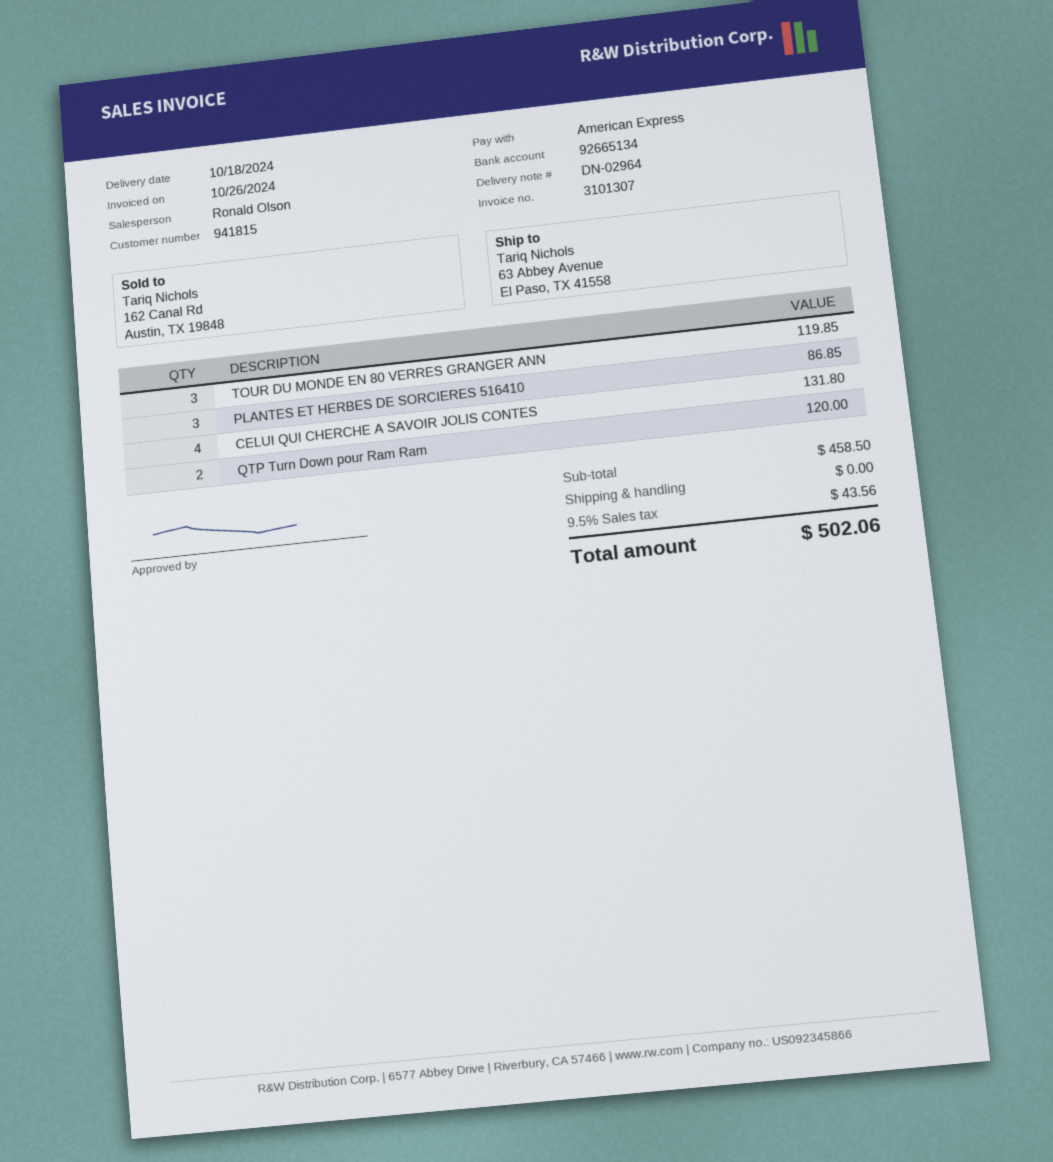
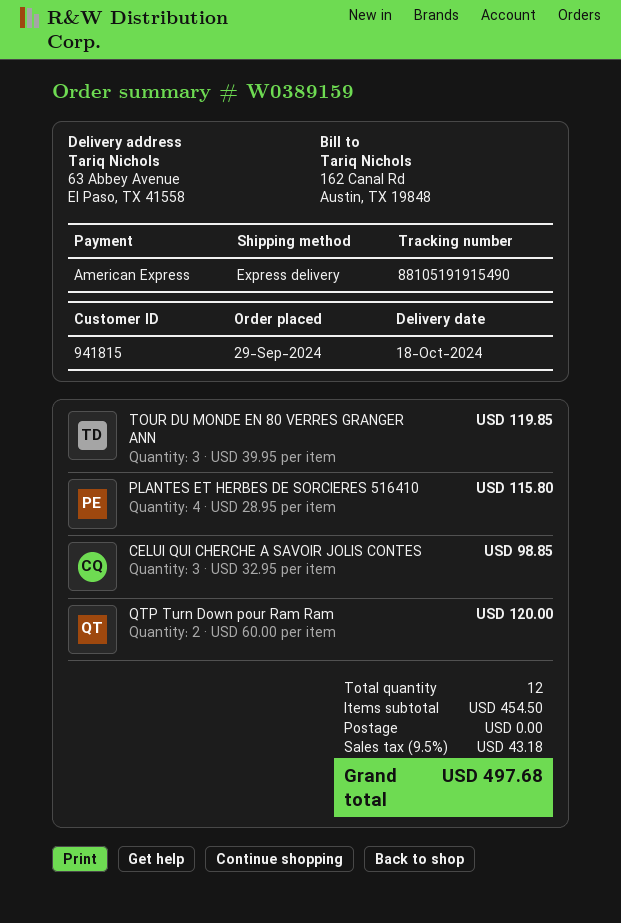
PLANTES ET HERBES DE SORCIERES 516410: 3 for 86.85 -> 4 for 115.80
CELUI QUI CHERCHE A SAVOIR JOLIS CONTES: 4 for 131.80 -> 3 for 98.85
subtotal: 458.50 -> 454.50
tax: 9.5% = 43.56 -> 9.5% = 43.18
total: 502.06 -> 497.68

